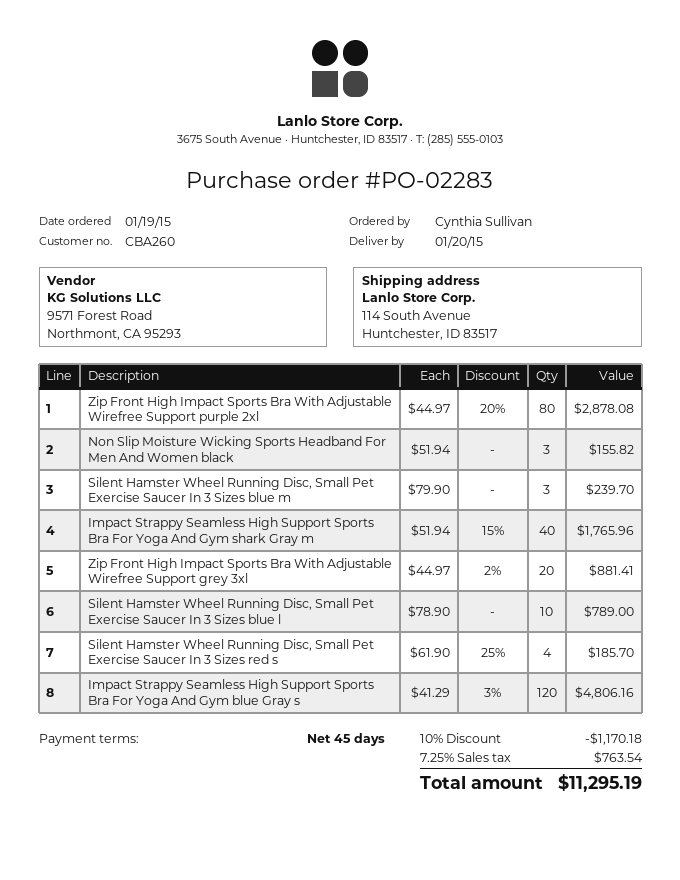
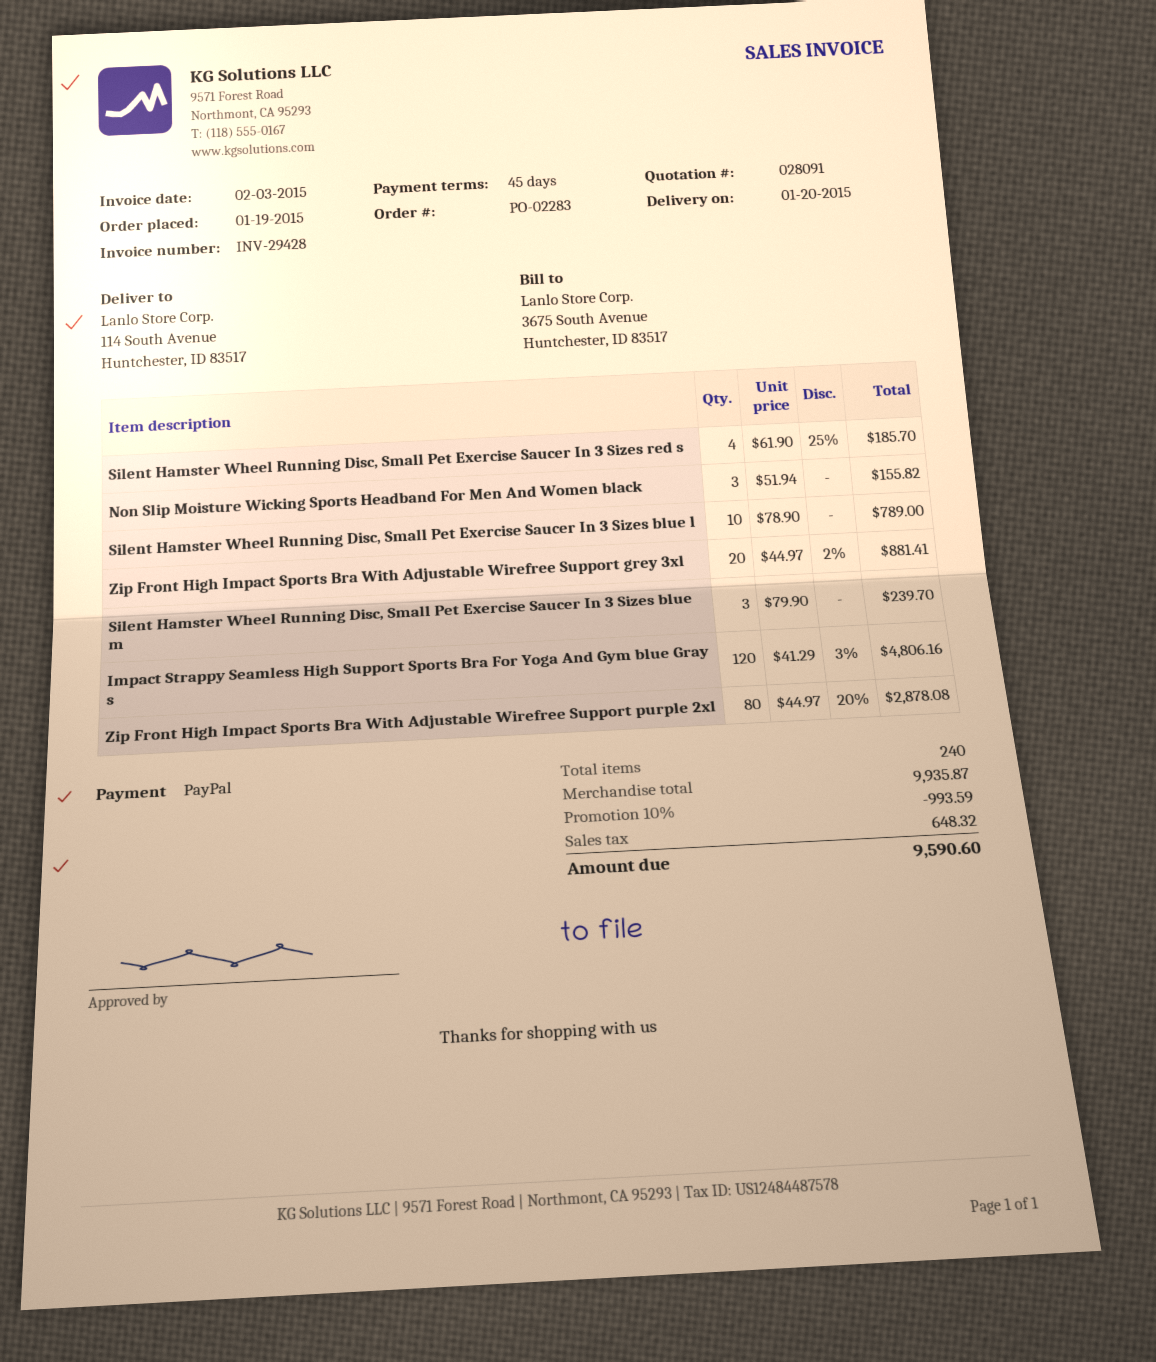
Impact Strappy Seamless High Support Sports Bra For Yoga And Gym shark Gray m: 40 x 51.94 - 15% = 1765.96 -> none
discount: 10% = 1170.18 -> 10% = 993.59
tax: 763.54 -> 648.32
total: 11295.19 -> 9590.60

